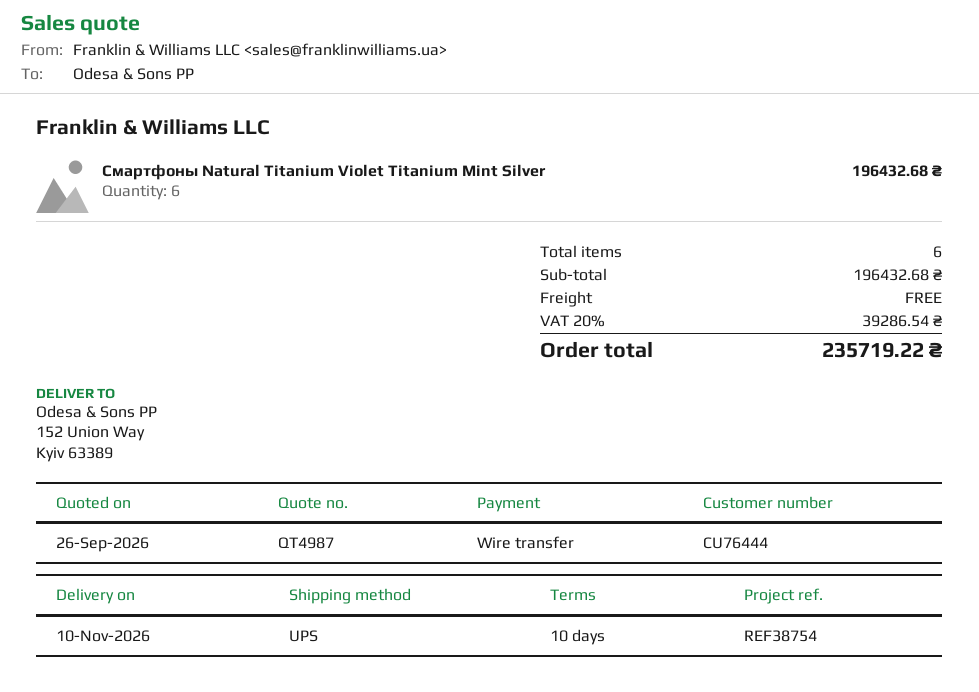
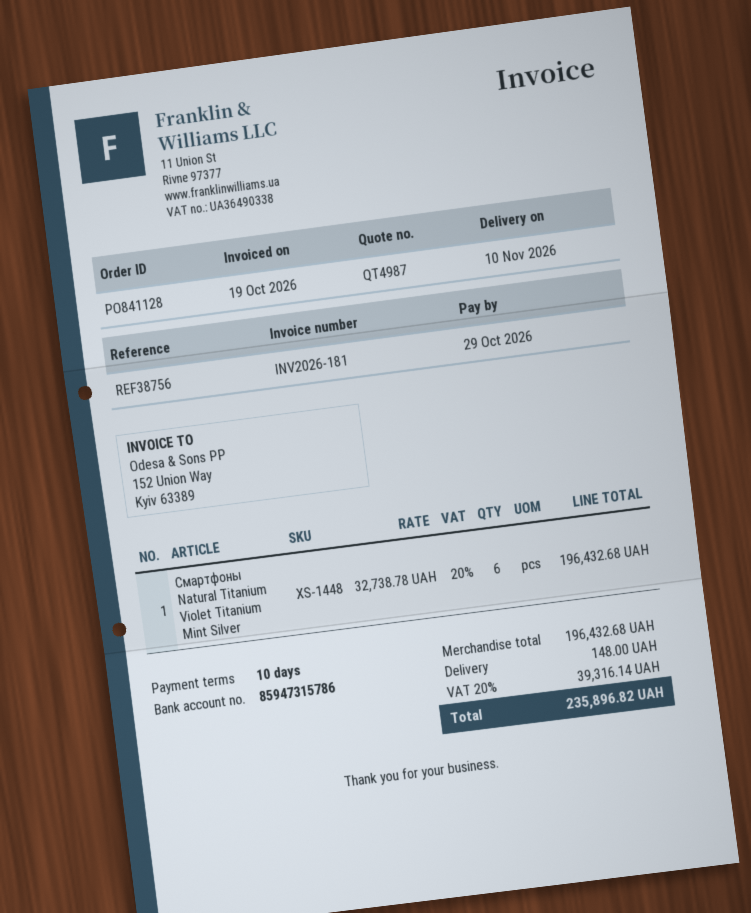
reference: REF38754 -> REF38756
shipping: 0.00 -> 148.00
tax: 20% = 39286.54 -> 20% = 39316.14
total: 235719.22 -> 235896.82

